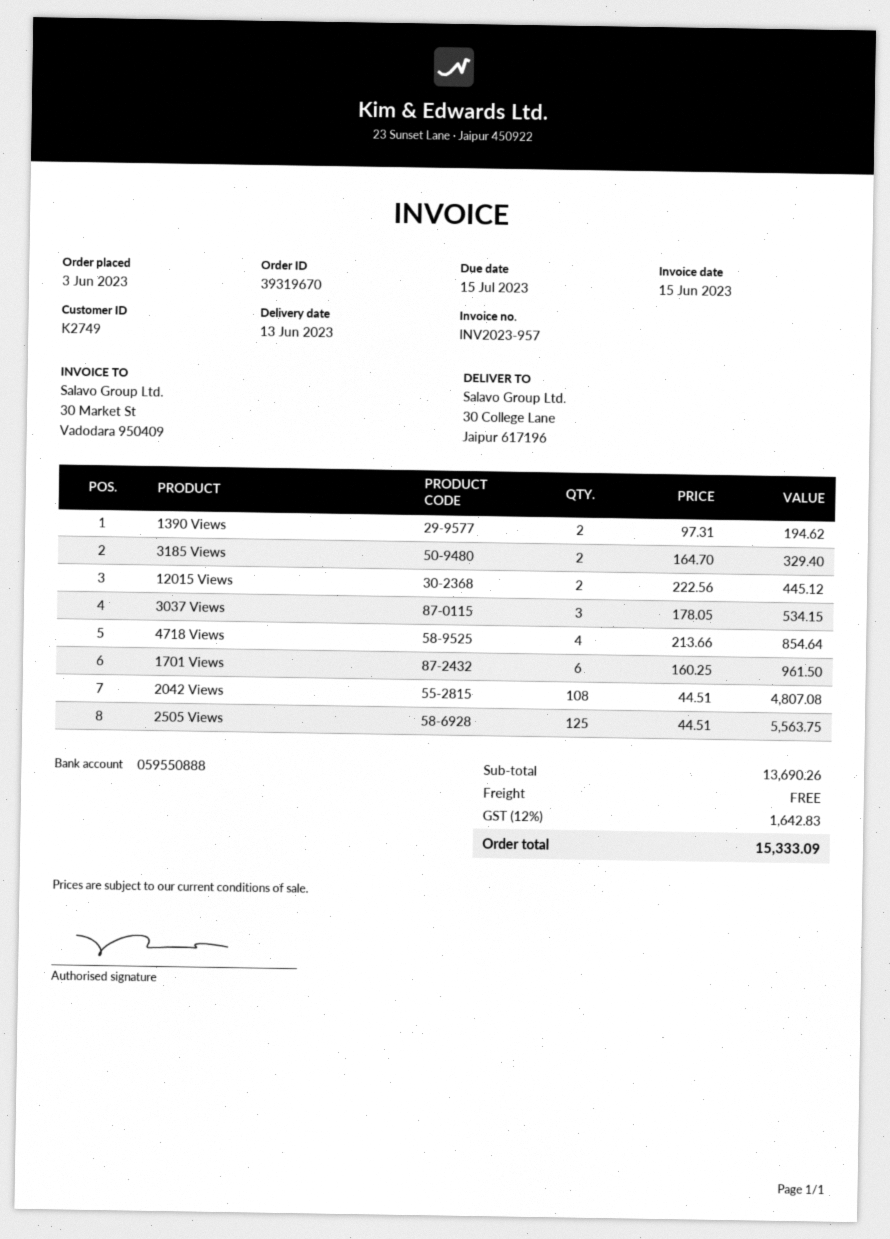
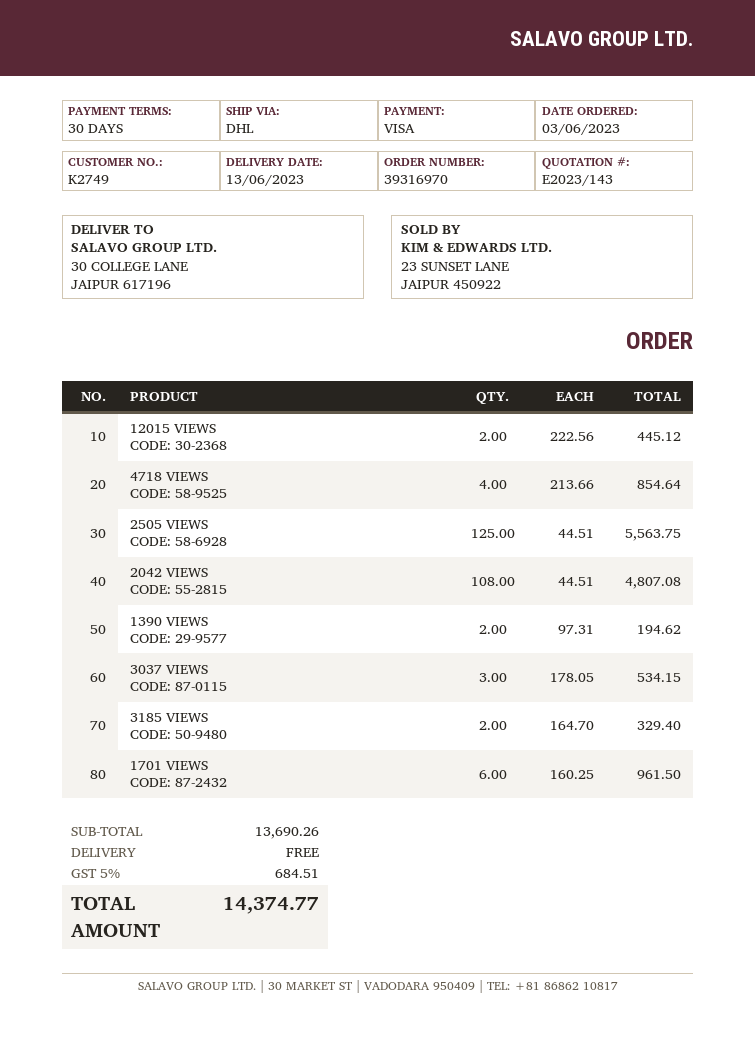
order number: 39319670 -> 39316970
tax: 12% = 1642.83 -> 5% = 684.51
total: 15333.09 -> 14374.77

